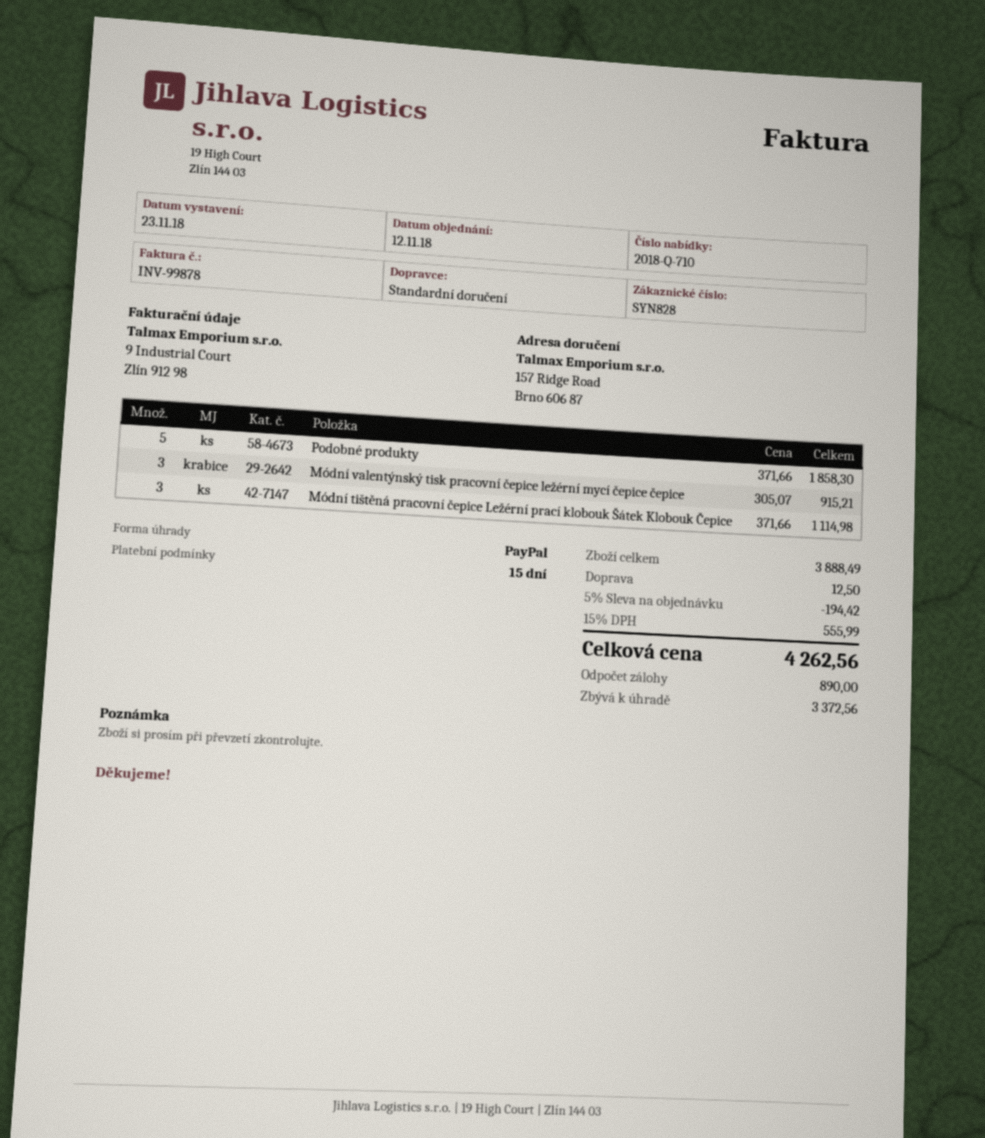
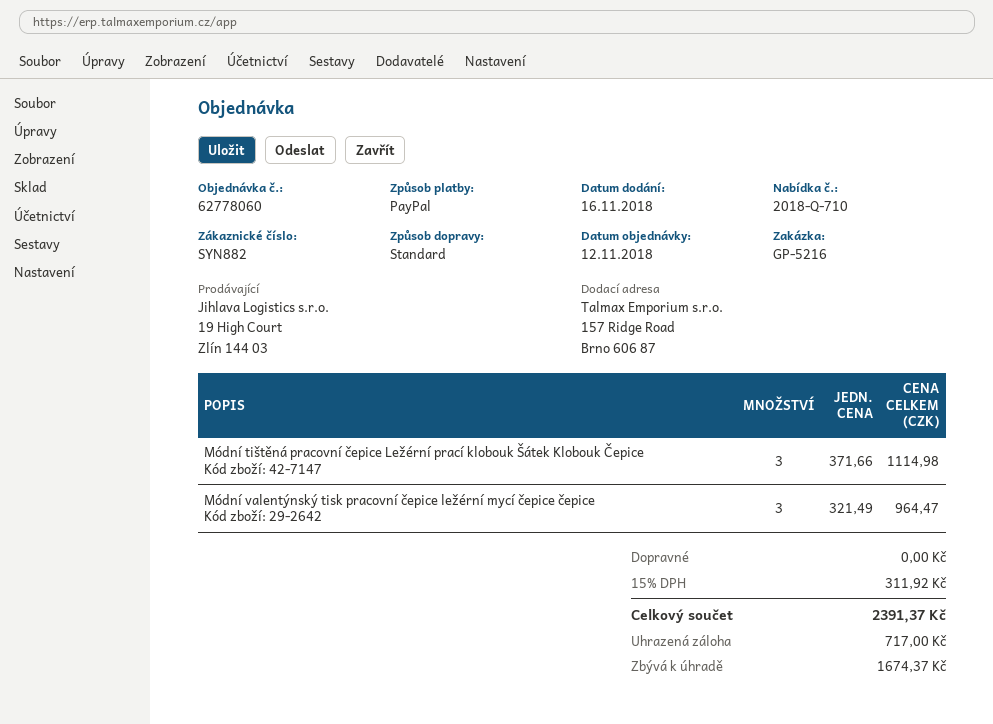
customer number: SYN828 -> SYN882
Podobné produkty: 5 x 371.66 = 1858.30 -> none
Módní valentýnský tisk pracovní čepice ležérní mycí čepice čepice: 3 x 305.07 = 915.21 -> 3 x 321.49 = 964.47
discount: 5% = 194.42 -> none
shipping: 12.50 -> 0.00
tax: 15% = 555.99 -> 15% = 311.92
total: 4262.56 -> 2391.37
deposit: 890.00 -> 717.00
balance: 3372.56 -> 1674.37

